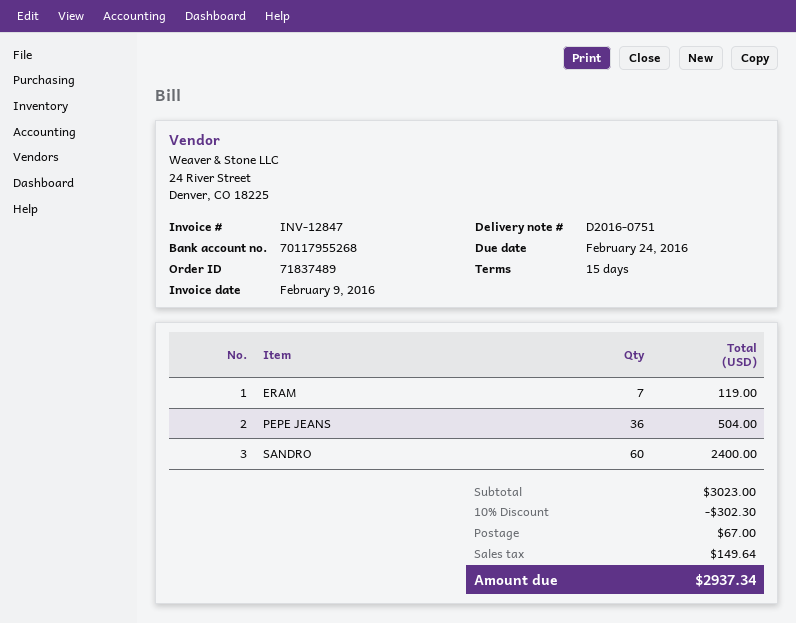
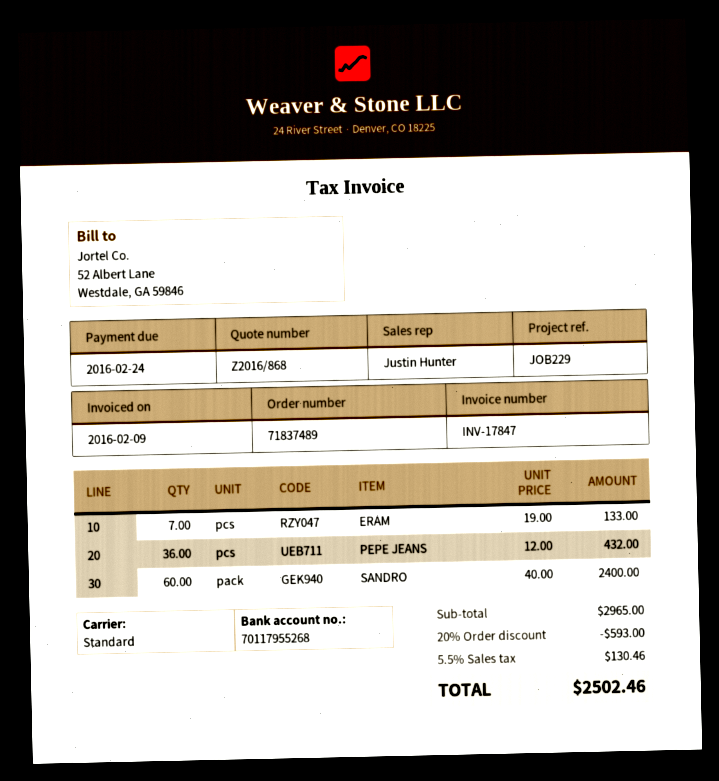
invoice number: INV-12847 -> INV-17847
ERAM: 7 for 119.00 -> 7 for 133.00
PEPE JEANS: 36 for 504.00 -> 36 for 432.00
subtotal: 3023.00 -> 2965.00
discount: 10% = 302.30 -> 20% = 593.00
shipping: 67.00 -> none
tax: 149.64 -> 130.46
total: 2937.34 -> 2502.46

